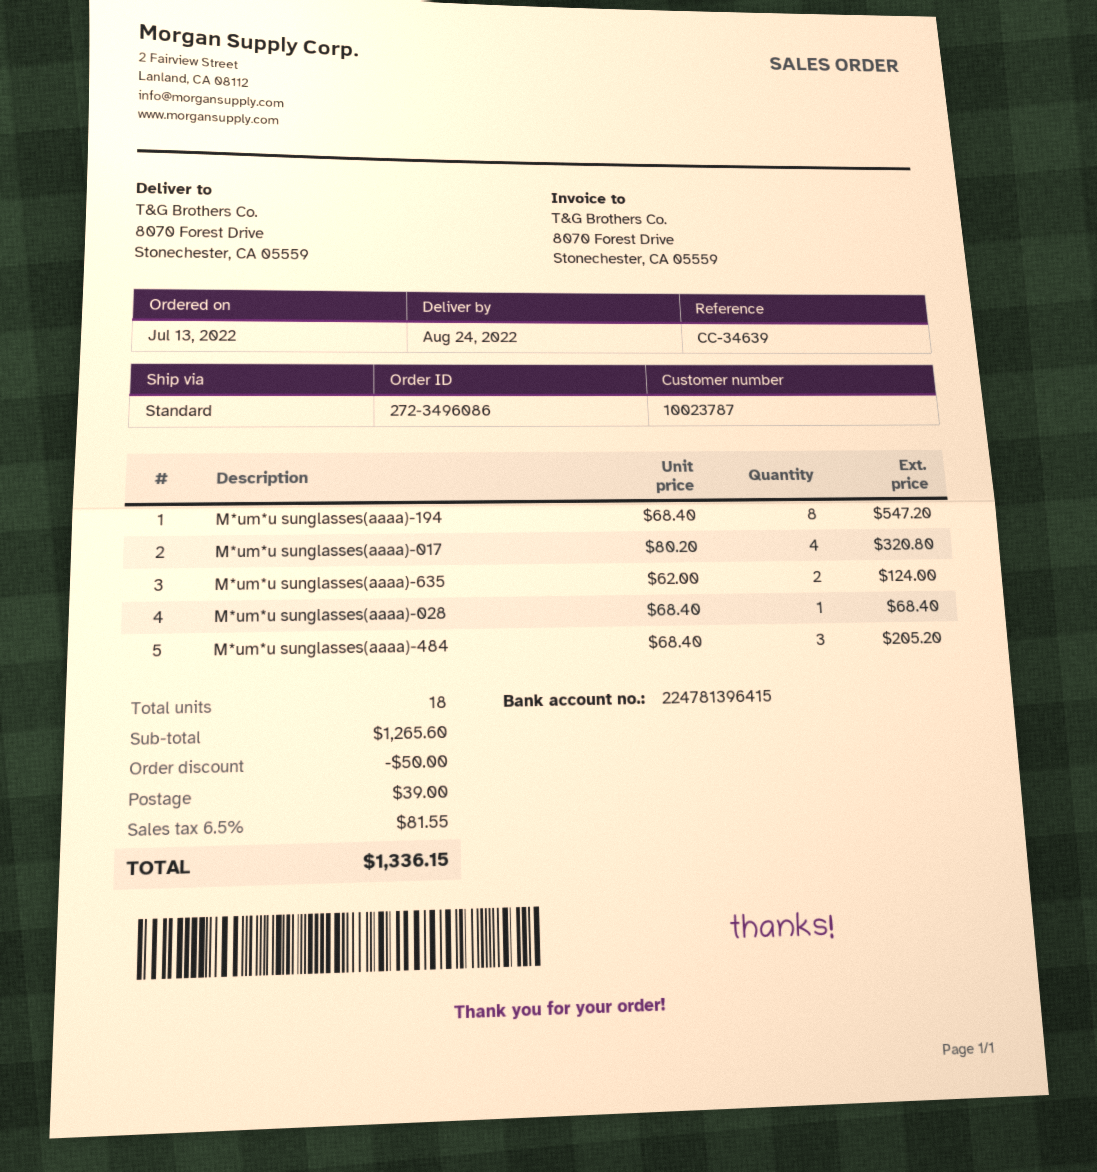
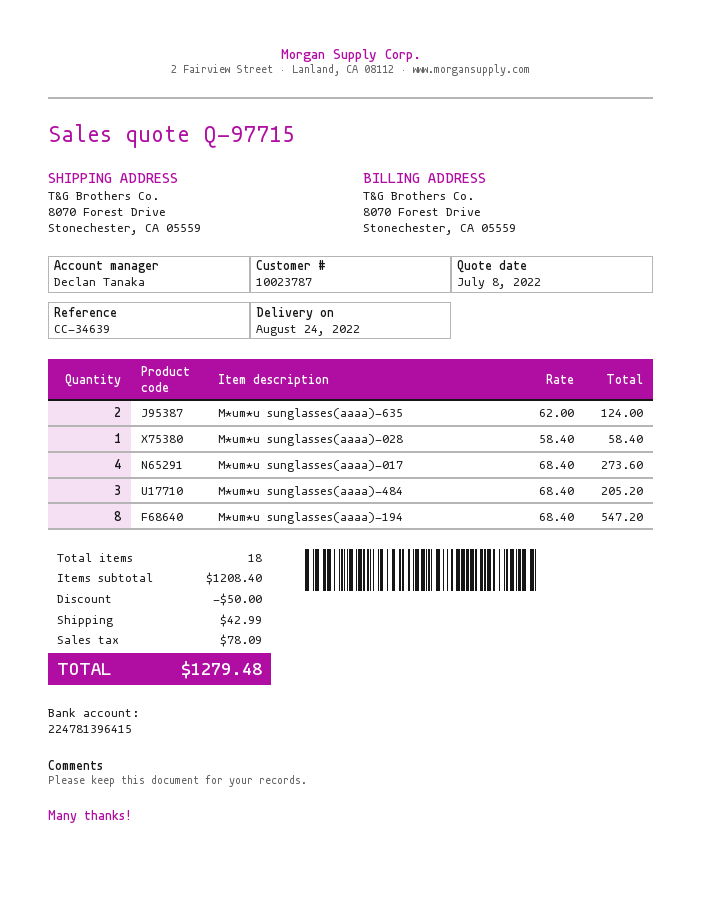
M*um*u sunglasses(aaaa)-017: 4 x 80.20 = 320.80 -> 4 x 68.40 = 273.60
M*um*u sunglasses(aaaa)-028: 1 x 68.40 = 68.40 -> 1 x 58.40 = 58.40
subtotal: 1265.60 -> 1208.40
shipping: 39.00 -> 42.99
tax: 81.55 -> 78.09
total: 1336.15 -> 1279.48

